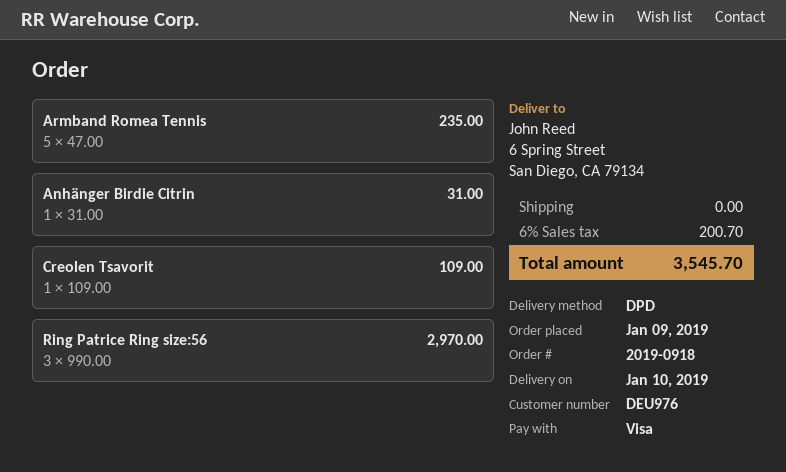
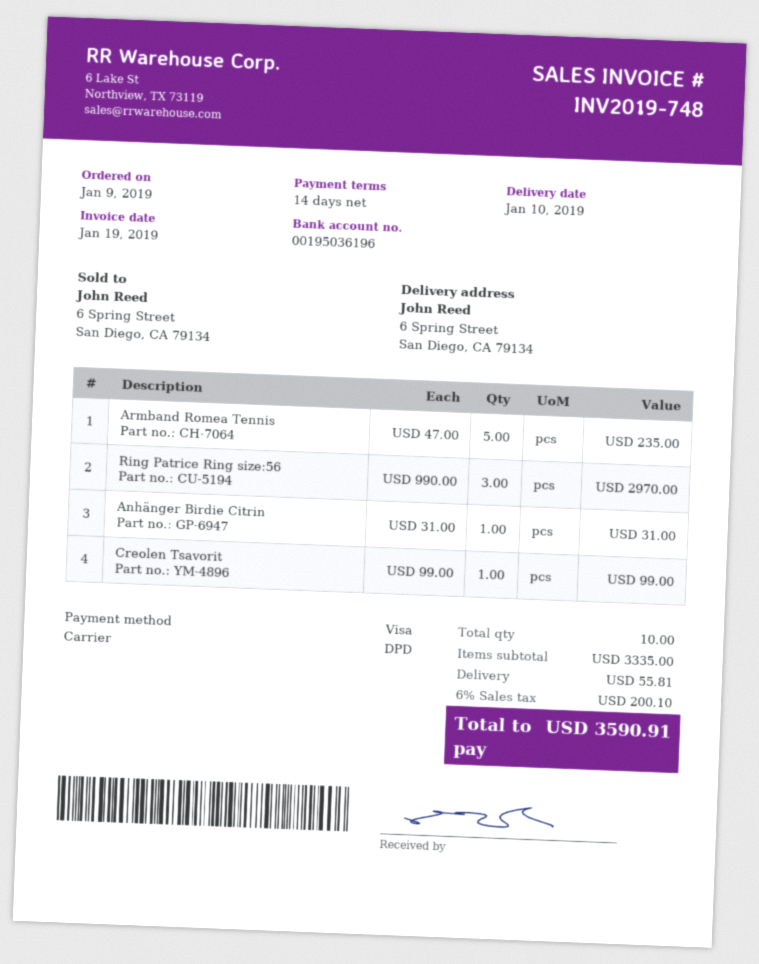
Creolen Tsavorit: 1 x 109.00 = 109.00 -> 1 x 99.00 = 99.00
shipping: 0.00 -> 55.81
tax: 6% = 200.70 -> 6% = 200.10
total: 3545.70 -> 3590.91

